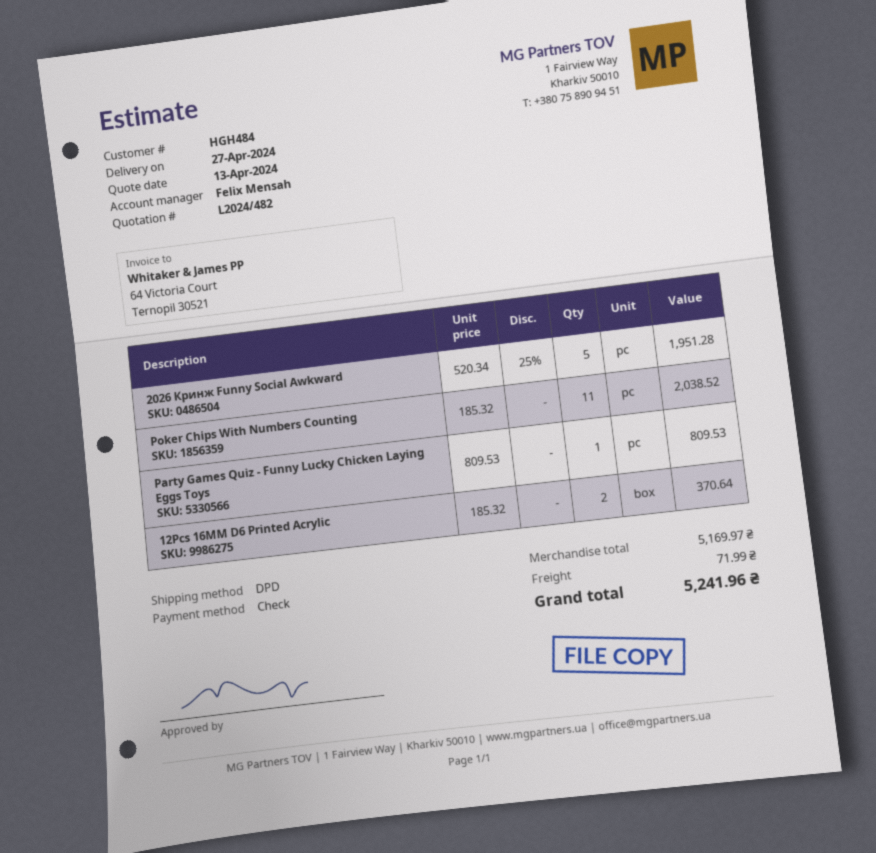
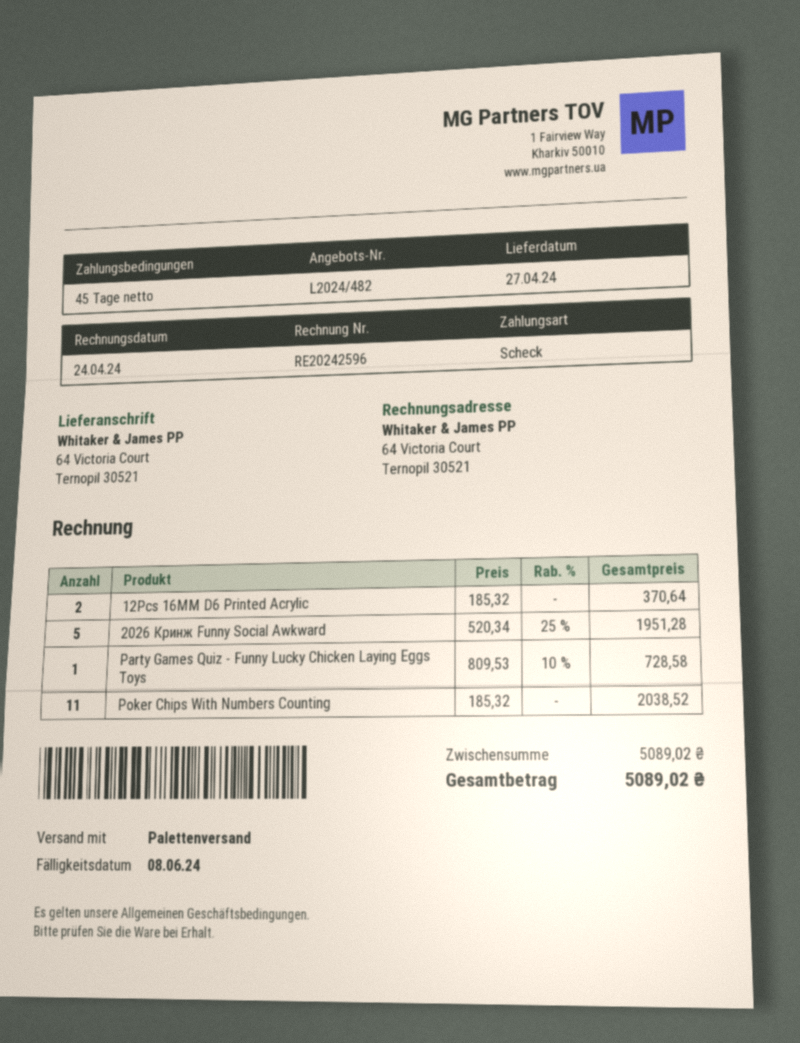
shipping method: DPD -> pallet freight
Party Games Quiz - Funny Lucky Chicken Laying Eggs Toys: 1 x 809.53 = 809.53 -> 1 x 809.53 - 10% = 728.58
subtotal: 5169.97 -> 5089.02
shipping: 71.99 -> none
total: 5241.96 -> 5089.02

